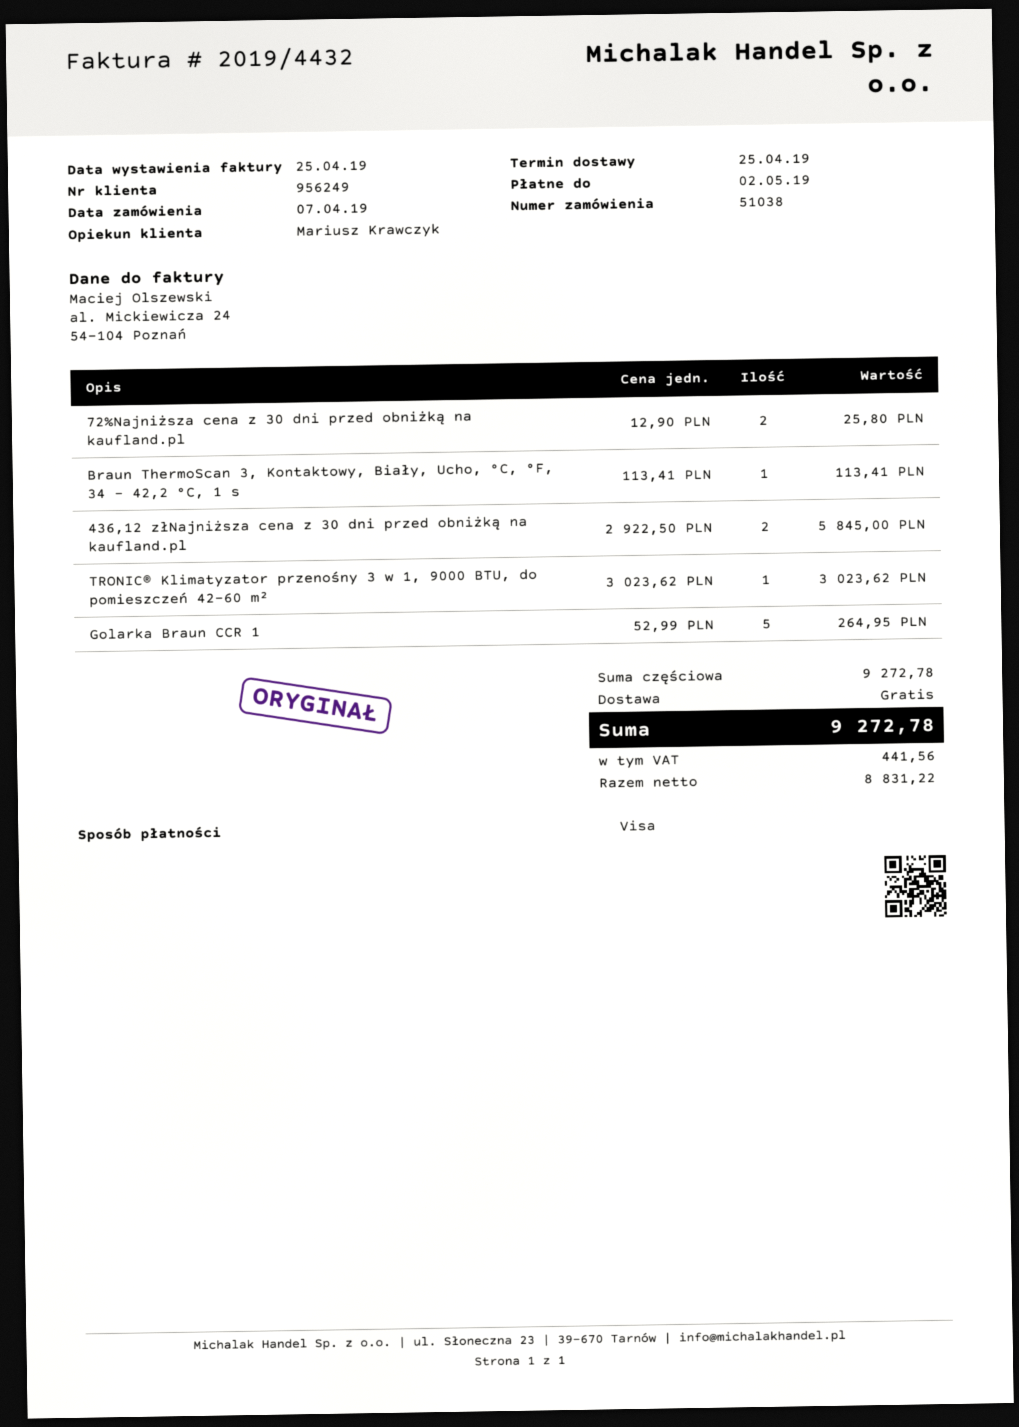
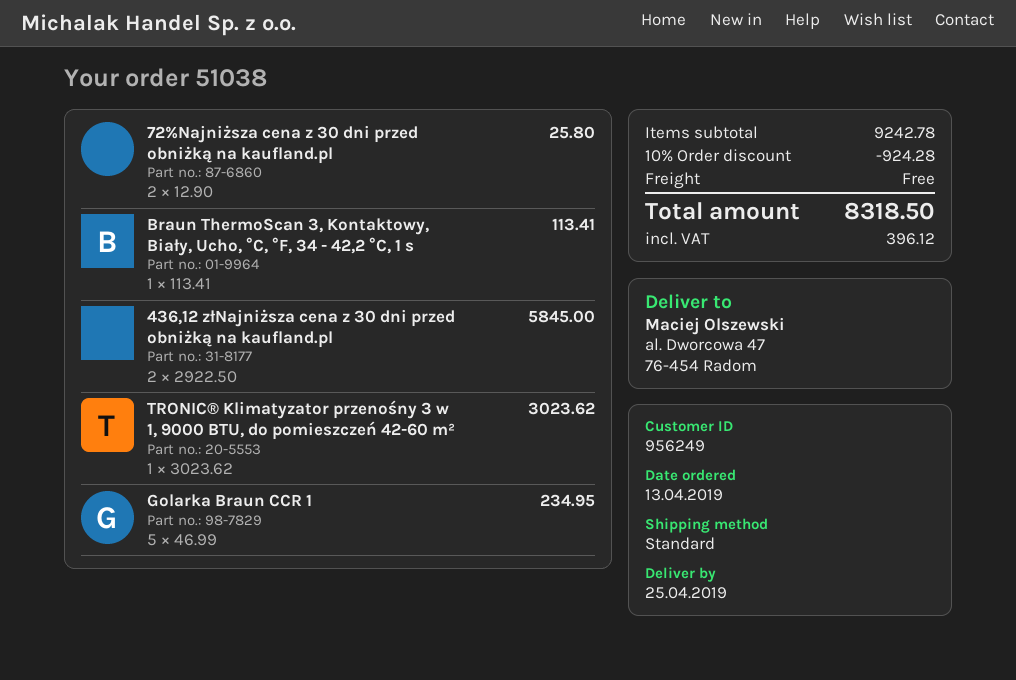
order date: 2019-04-07 -> 2019-04-13
Golarka Braun CCR 1: 5 x 52.99 = 264.95 -> 5 x 46.99 = 234.95
subtotal: 9272.78 -> 9242.78
discount: none -> 10% = 924.28
tax: 441.56 -> 396.12
total: 9272.78 -> 8318.50

